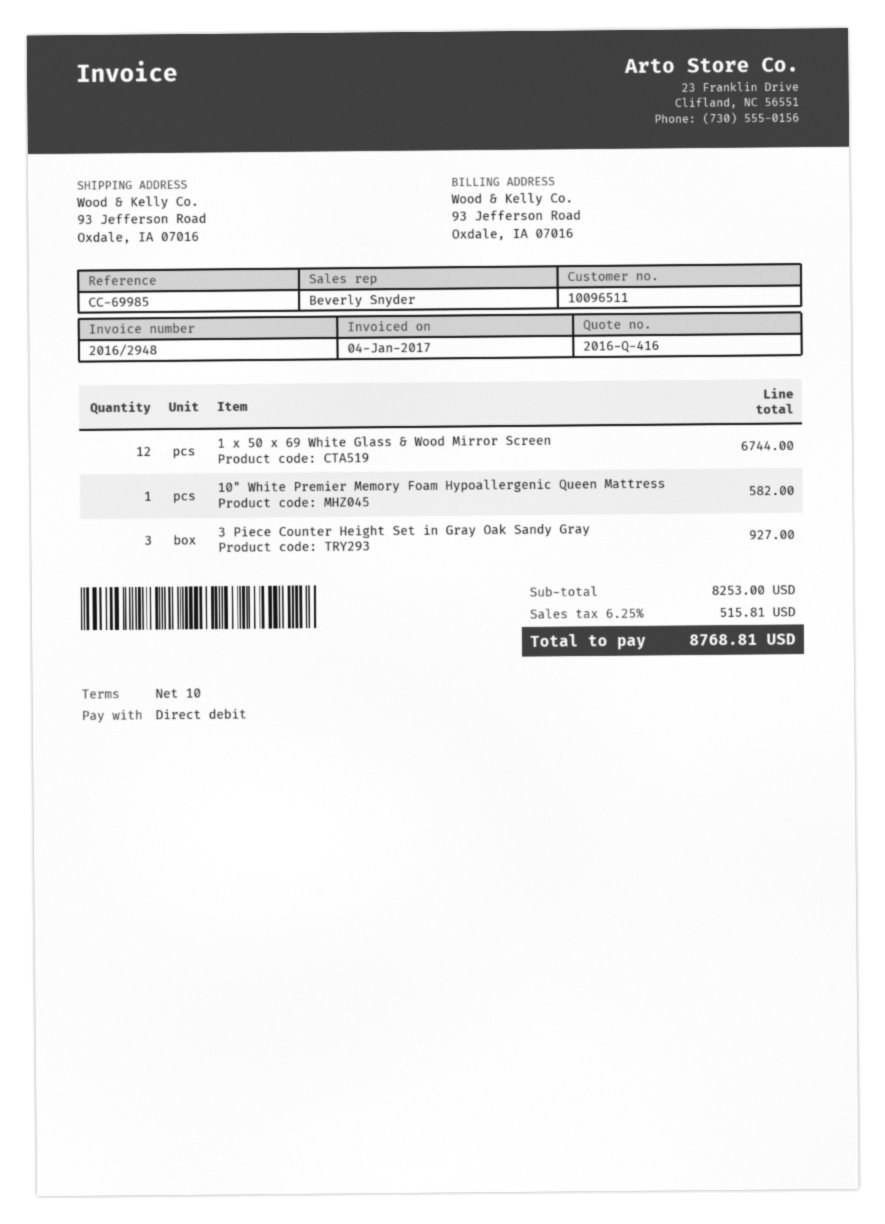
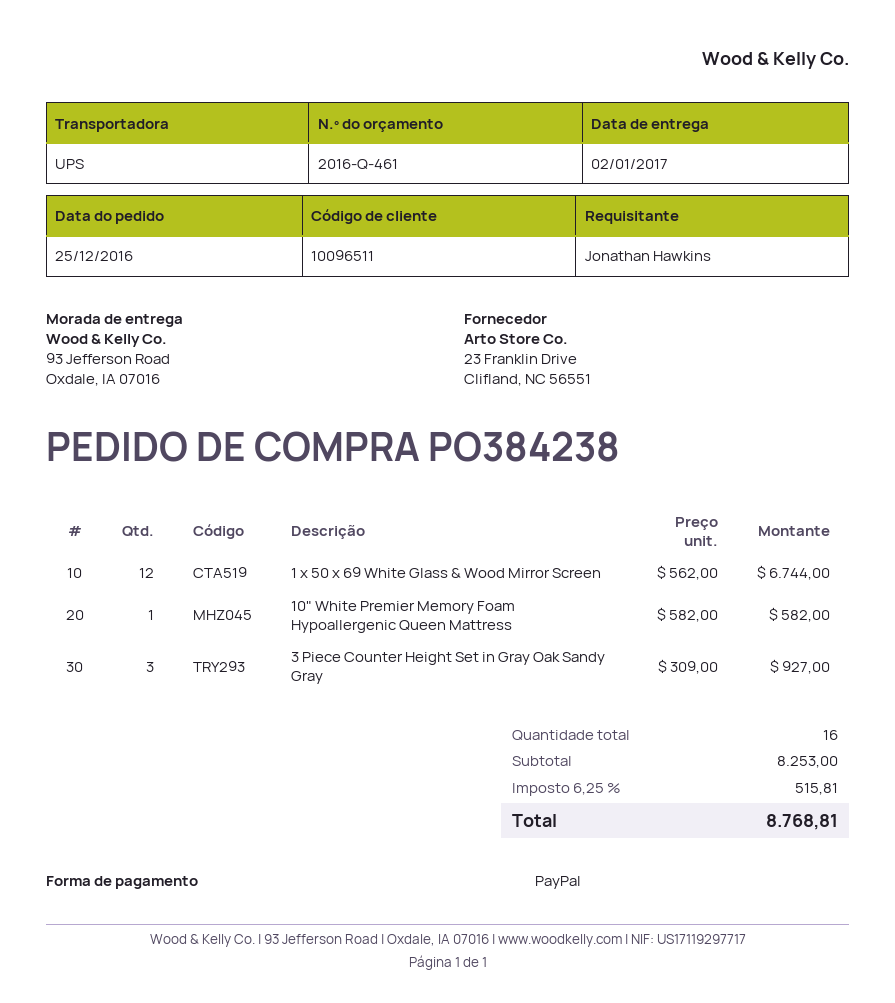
quote number: 2016-Q-416 -> 2016-Q-461
payment method: direct debit -> PayPal

